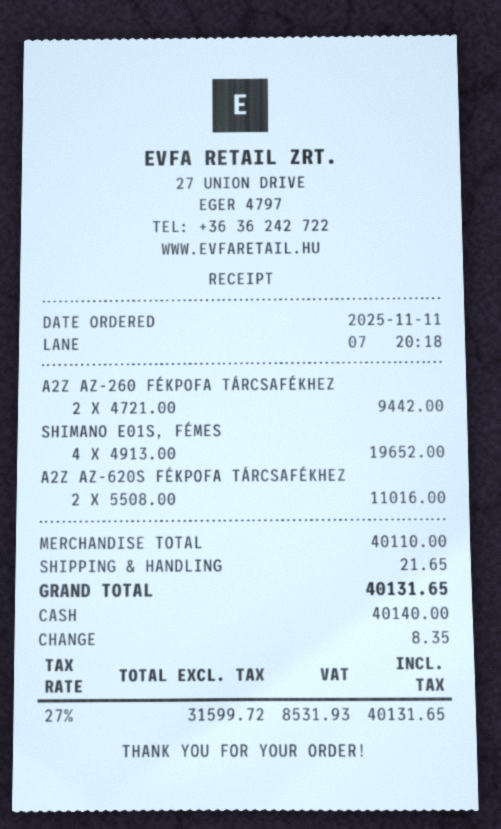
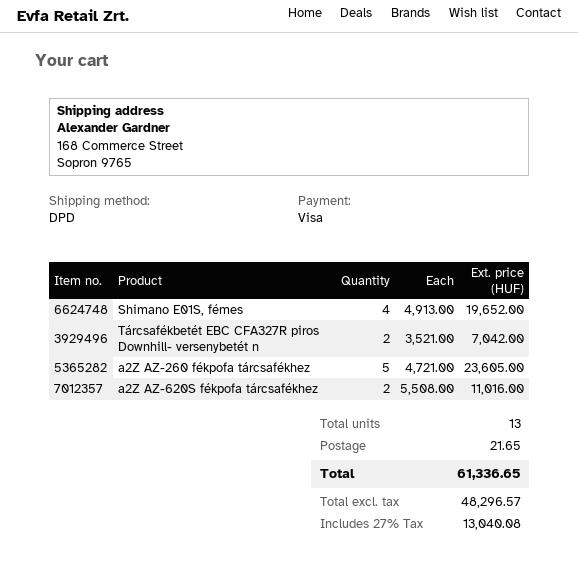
payment method: cash -> Visa
A2Z AZ-260 FÉKPOFA TÁRCSAFÉKHEZ: 2 x 4721.00 = 9442.00 -> 5 x 4721.00 = 23605.00
Tárcsafékbetét EBC CFA327R piros Downhill- versenybetét n: none -> 2 x 3521.00 = 7042.00
net: 31599.72 -> 48296.57
tax: 27% = 8531.93 -> 27% = 13040.08
total: 40131.65 -> 61336.65

